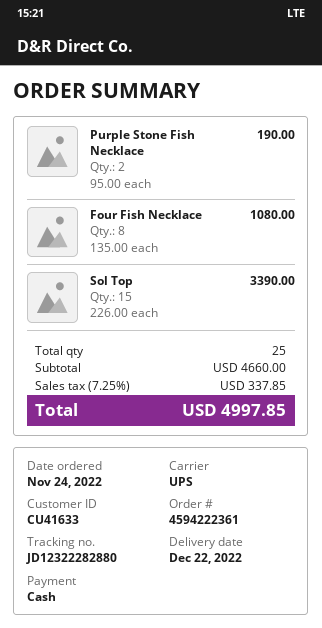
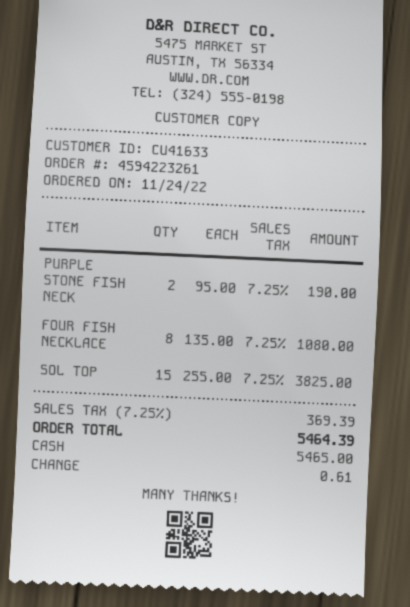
order number: 4594222361 -> 4594223261
Sol Top: 15 x 226.00 = 3390.00 -> 15 x 255.00 = 3825.00
tax: 7.25% = 337.85 -> 7.25% = 369.39
total: 4997.85 -> 5464.39

